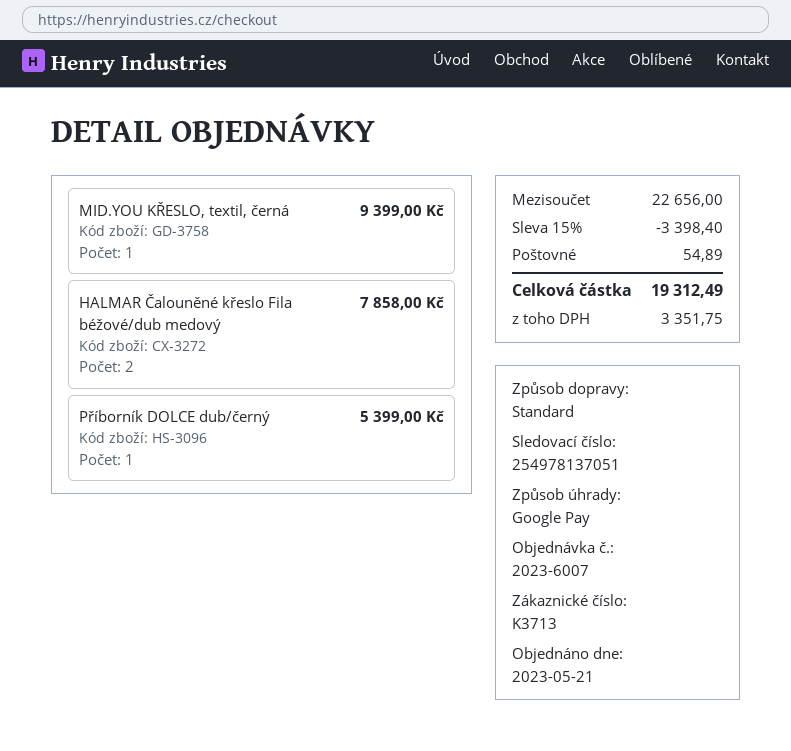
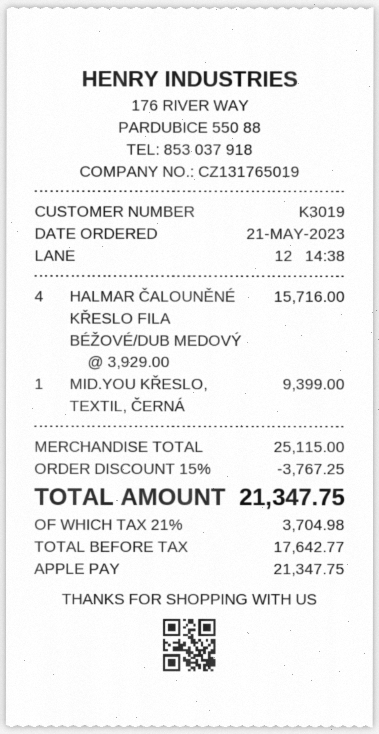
customer number: K3713 -> K3019
payment method: Google Pay -> Apple Pay
HALMAR Čalouněné křeslo Fila béžové/dub medový: 2 for 7858.00 -> 4 for 15716.00
Příborník DOLCE dub/černý: 1 for 5399.00 -> none
subtotal: 22656.00 -> 25115.00
discount: 15% = 3398.40 -> 15% = 3767.25
shipping: 54.89 -> none
tax: 3351.75 -> 3704.98
total: 19312.49 -> 21347.75

